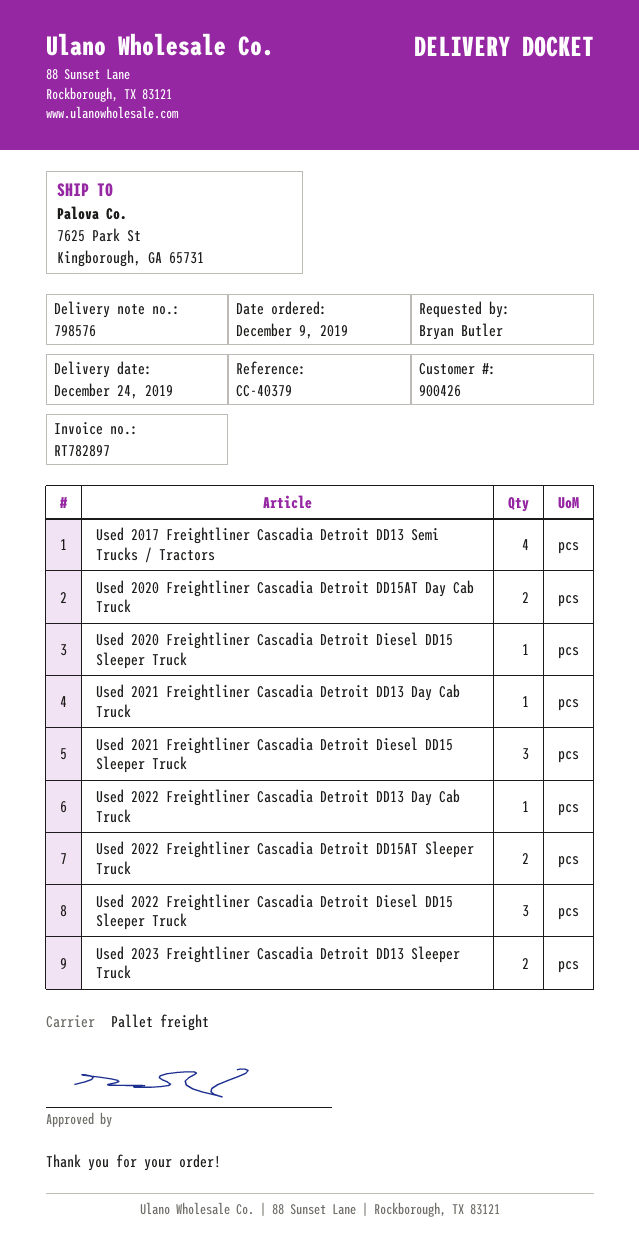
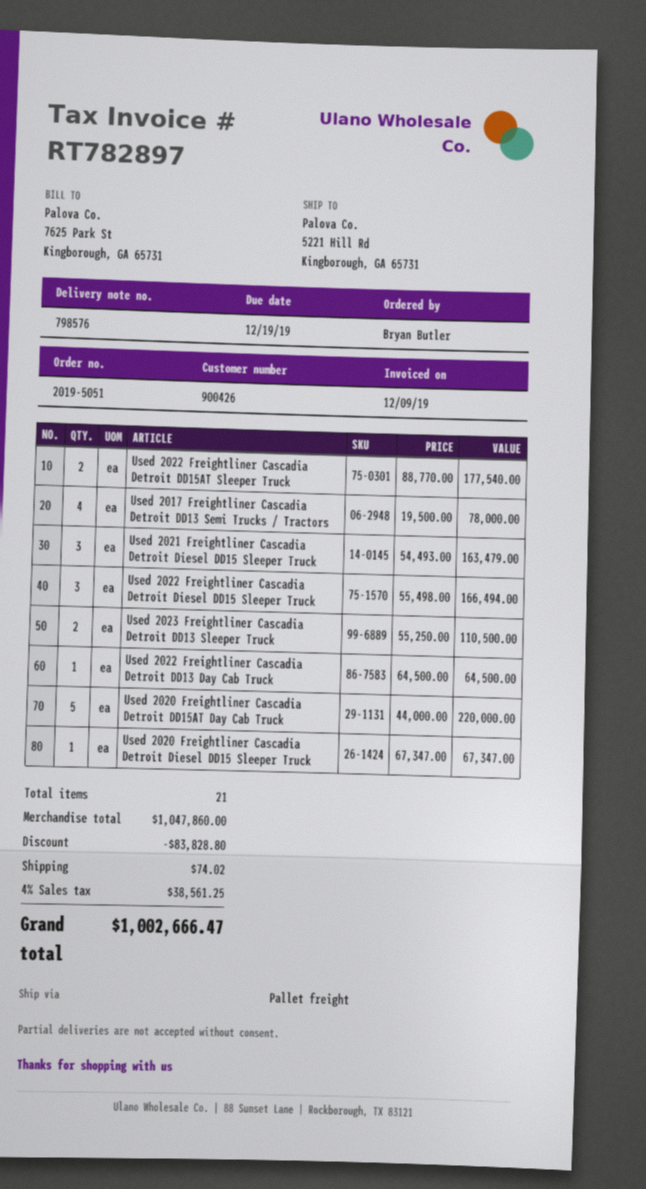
ship to: 7625 Park St, Kingborough, GA 65731 -> 5221 Hill Rd, Kingborough, GA 65731
Used 2020 Freightliner Cascadia Detroit DD15AT Day Cab Truck: 2 -> 5
Used 2021 Freightliner Cascadia Detroit DD13 Day Cab Truck: 1 -> none

